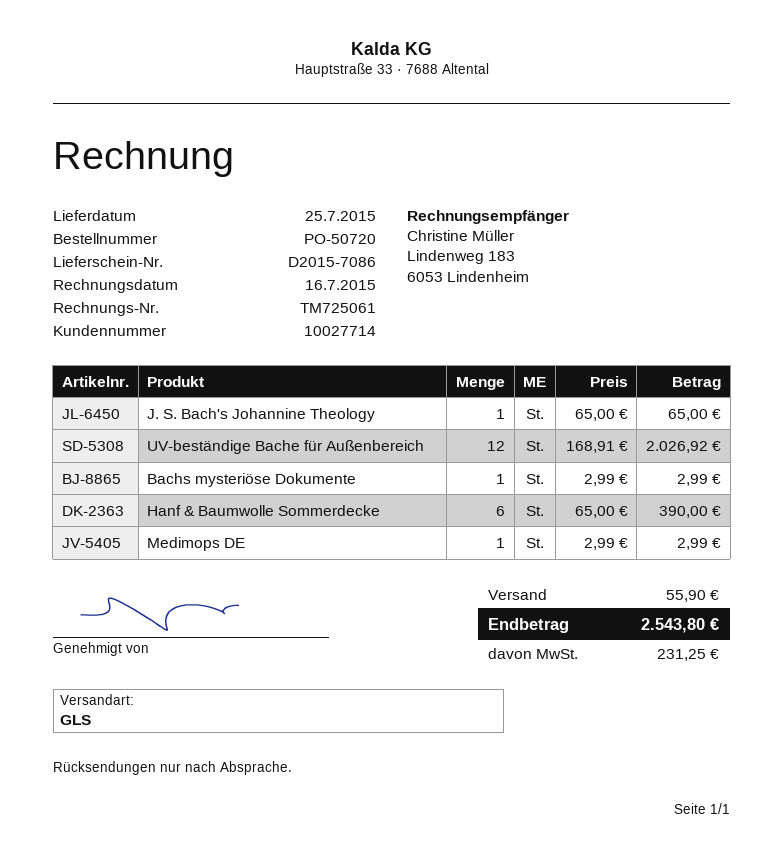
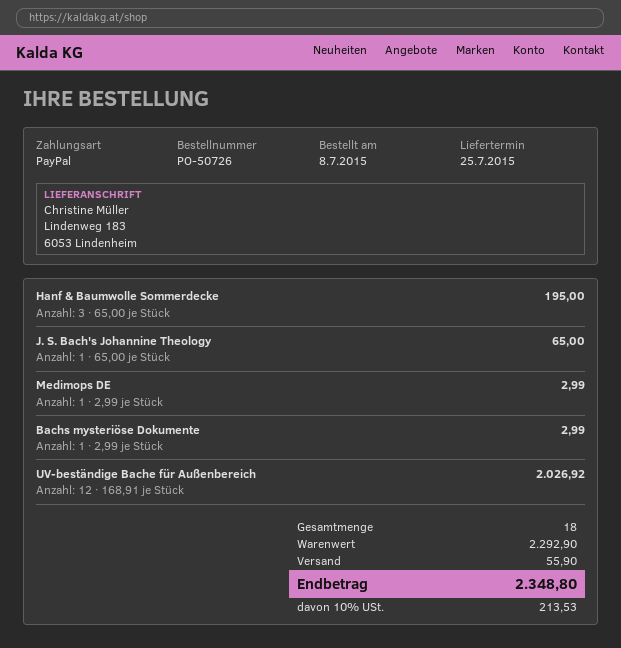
order number: PO-50720 -> PO-50726
Hanf & Baumwolle Sommerdecke: 6 x 65.00 = 390.00 -> 3 x 65.00 = 195.00
tax: 231.25 -> 213.53
total: 2543.80 -> 2348.80

